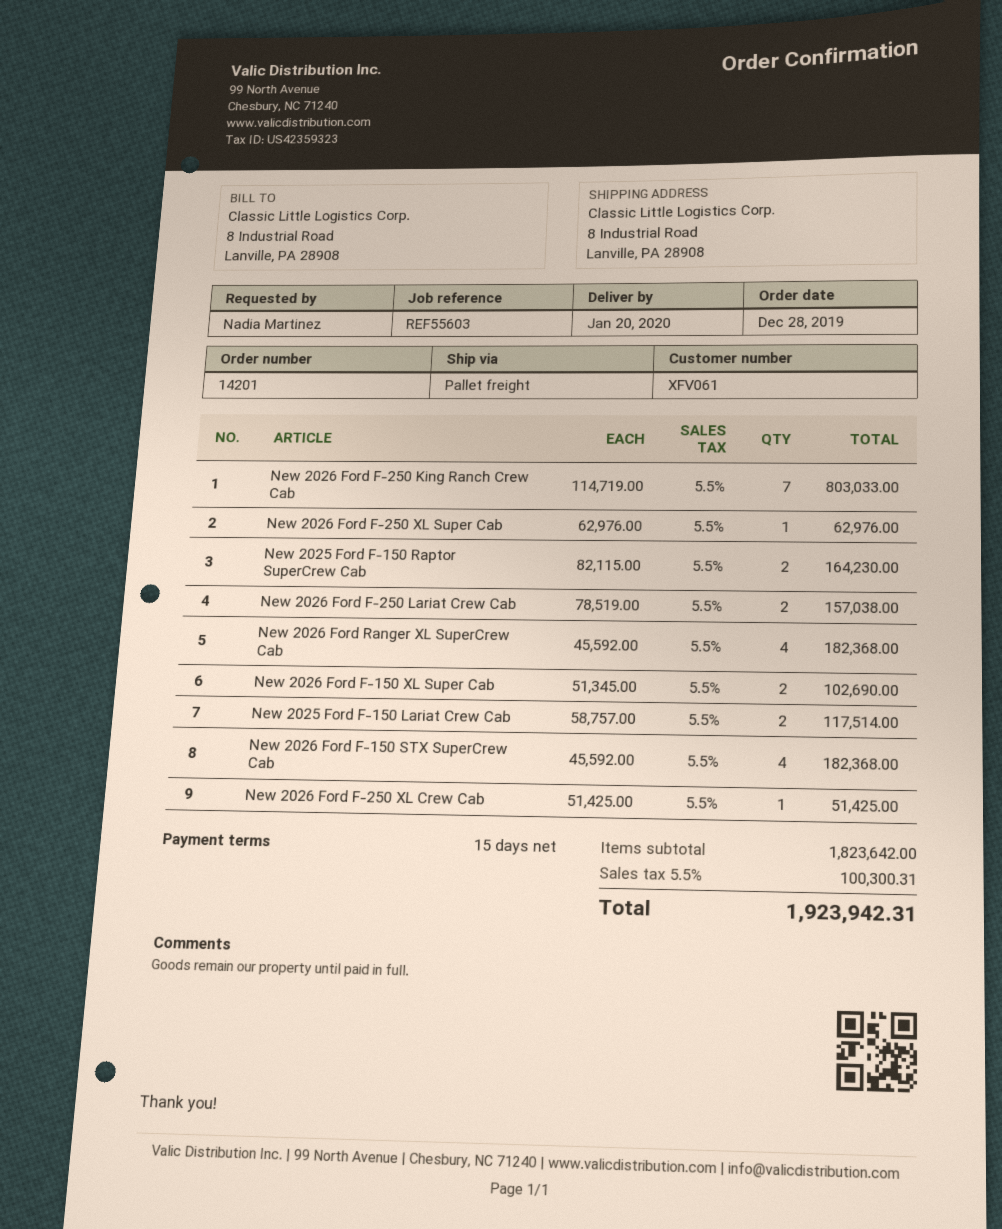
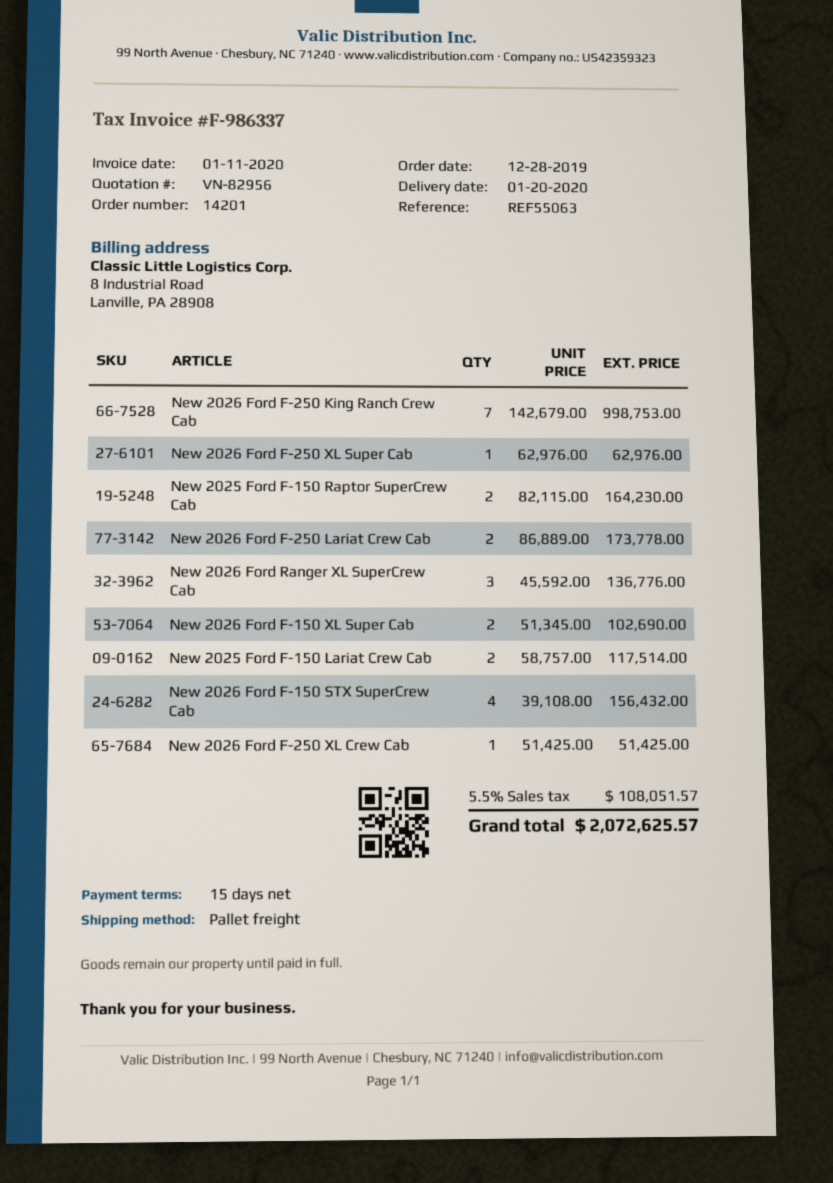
reference: REF55603 -> REF55063
New 2026 Ford F-250 King Ranch Crew Cab: 7 x 114719.00 = 803033.00 -> 7 x 142679.00 = 998753.00
New 2026 Ford F-250 Lariat Crew Cab: 2 x 78519.00 = 157038.00 -> 2 x 86889.00 = 173778.00
New 2026 Ford Ranger XL SuperCrew Cab: 4 x 45592.00 = 182368.00 -> 3 x 45592.00 = 136776.00
New 2026 Ford F-150 STX SuperCrew Cab: 4 x 45592.00 = 182368.00 -> 4 x 39108.00 = 156432.00
tax: 5.5% = 100300.31 -> 5.5% = 108051.57
total: 1923942.31 -> 2072625.57

